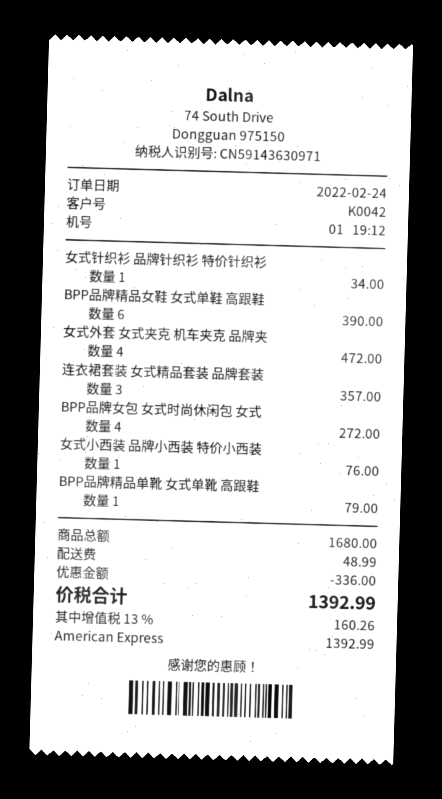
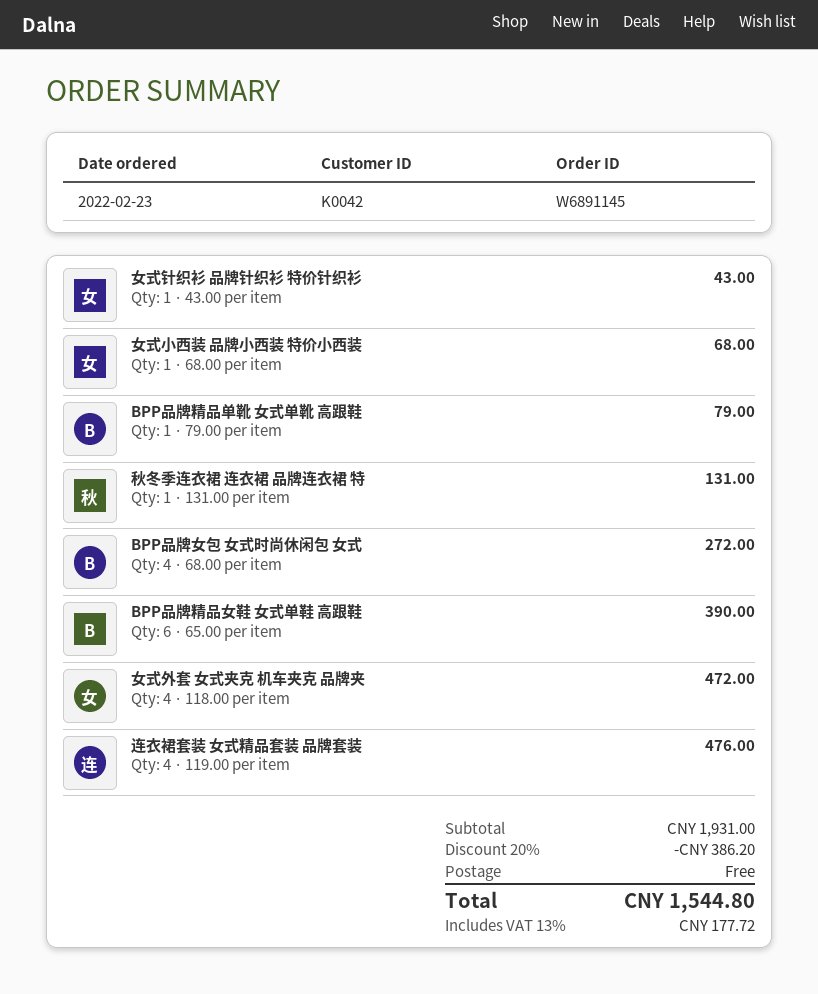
order date: 2022-02-24 -> 2022-02-23
女式针织衫 品牌针织衫 特价针织衫: 1 for 34.00 -> 1 for 43.00
连衣裙套装 女式精品套装 品牌套装: 3 for 357.00 -> 4 for 476.00
女式小西装 品牌小西装 特价小西装: 1 for 76.00 -> 1 for 68.00
秋冬季连衣裙 连衣裙 品牌连衣裙 特: none -> 1 for 131.00
subtotal: 1680.00 -> 1931.00
discount: 336.00 -> 386.20
shipping: 48.99 -> 0.00
tax: 13% = 160.26 -> 13% = 177.72
total: 1392.99 -> 1544.80

